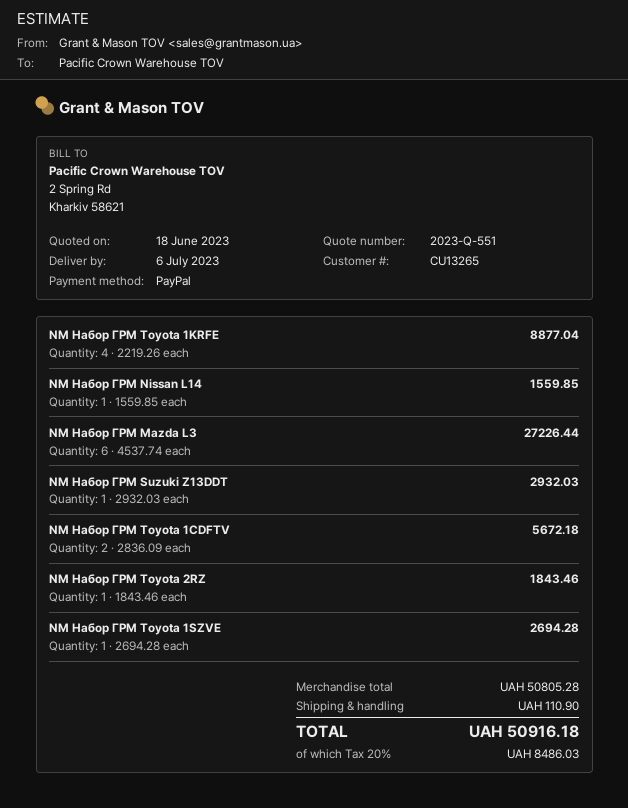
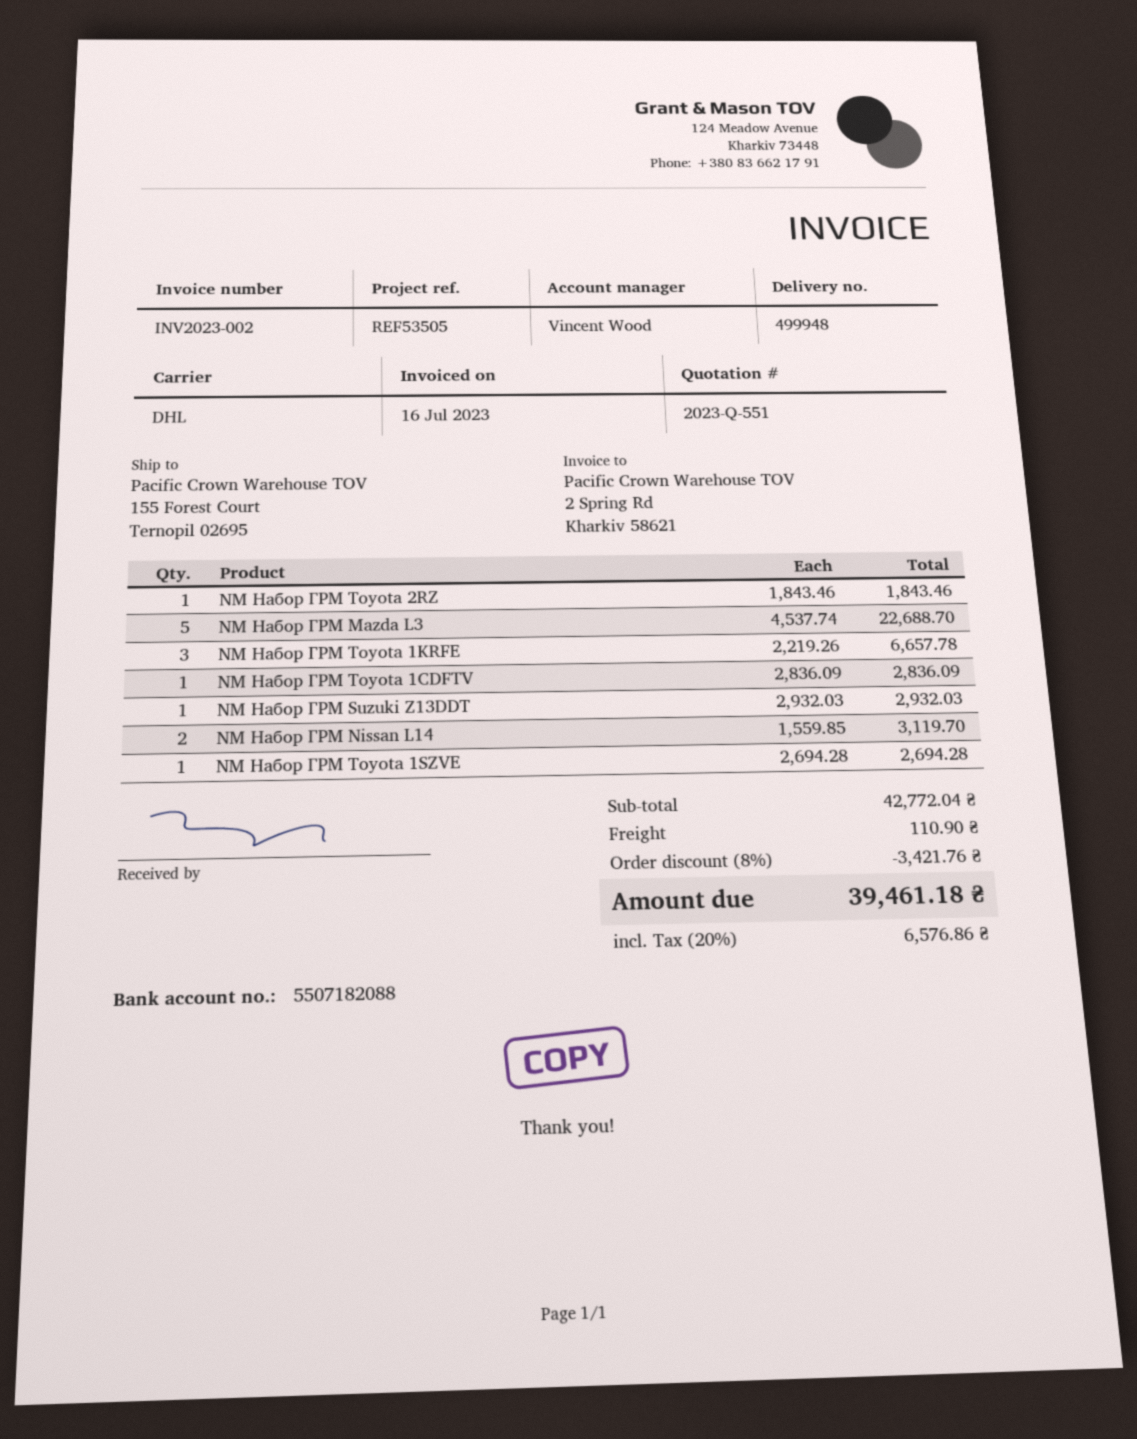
NM Набор ГРМ Toyota 1KRFE: 4 x 2219.26 = 8877.04 -> 3 x 2219.26 = 6657.78
NM Набор ГРМ Nissan L14: 1 x 1559.85 = 1559.85 -> 2 x 1559.85 = 3119.70
NM Набор ГРМ Mazda L3: 6 x 4537.74 = 27226.44 -> 5 x 4537.74 = 22688.70
NM Набор ГРМ Toyota 1CDFTV: 2 x 2836.09 = 5672.18 -> 1 x 2836.09 = 2836.09
subtotal: 50805.28 -> 42772.04
discount: none -> 8% = 3421.76
tax: 20% = 8486.03 -> 20% = 6576.86
total: 50916.18 -> 39461.18

